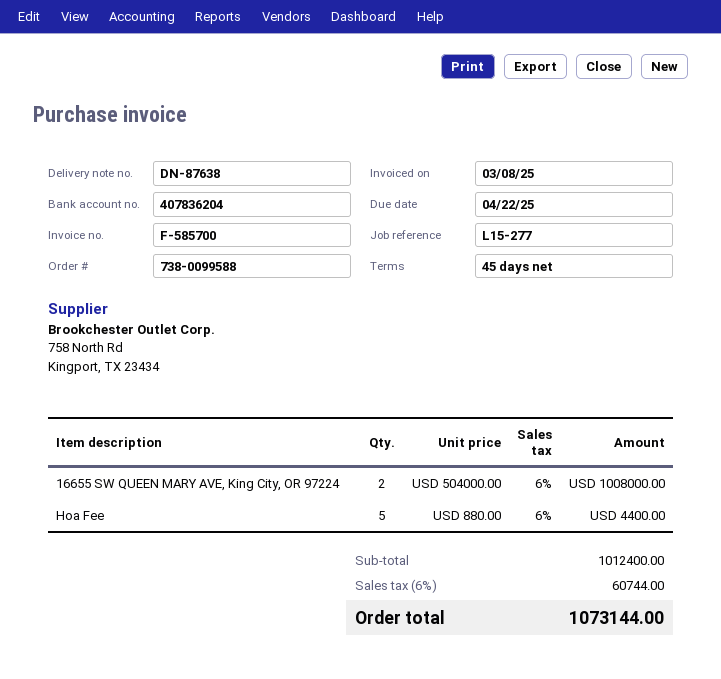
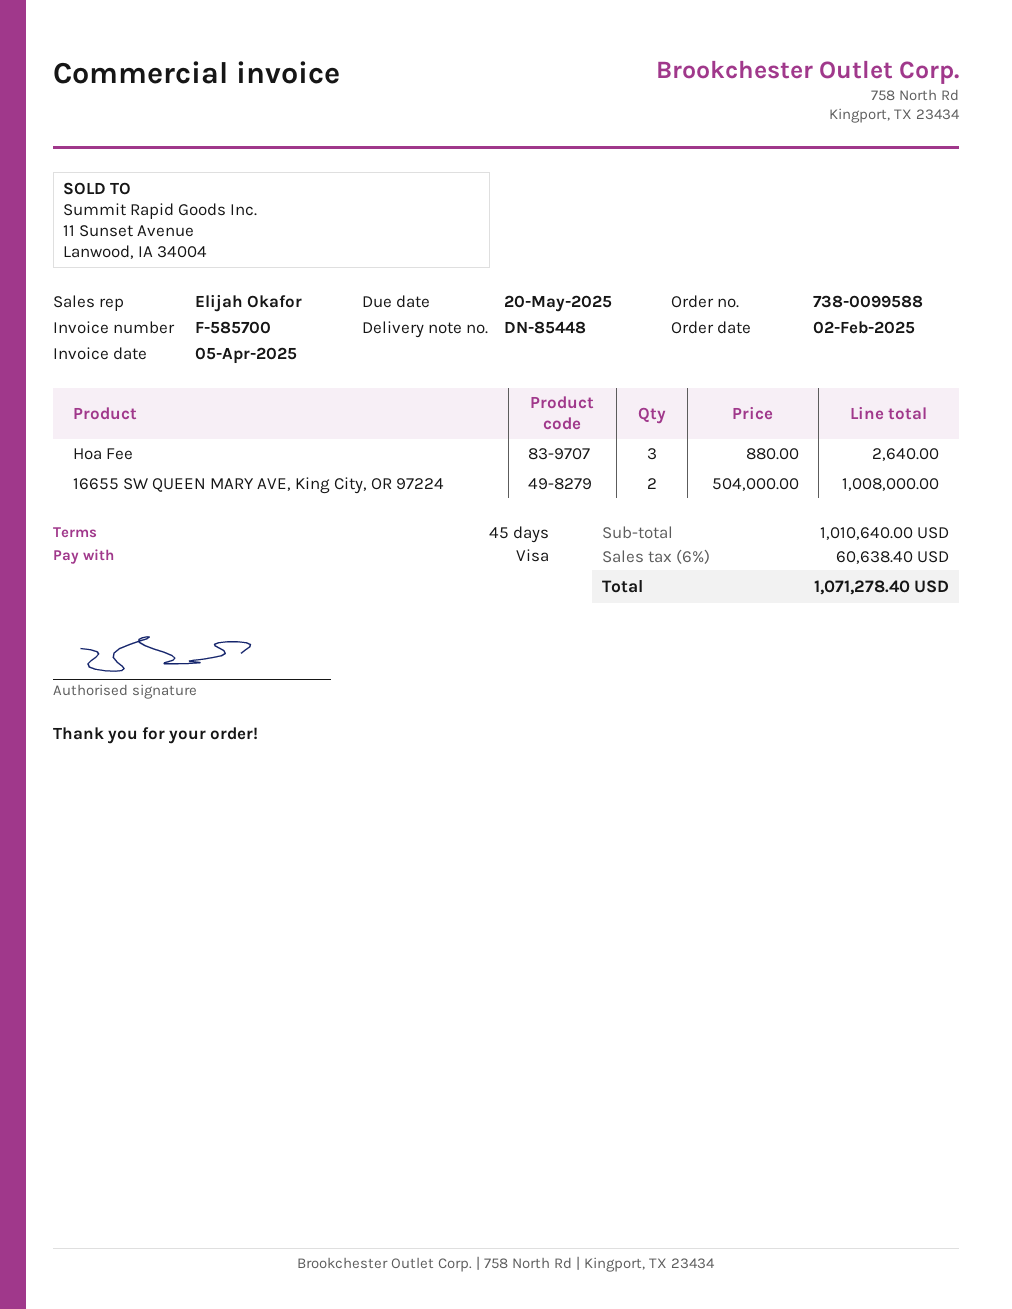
delivery note number: DN-87638 -> DN-85448
invoice date: 2025-03-08 -> 2025-04-05
due date: 2025-04-22 -> 2025-05-20
Hoa Fee: 5 x 880.00 = 4400.00 -> 3 x 880.00 = 2640.00
subtotal: 1012400.00 -> 1010640.00
tax: 6% = 60744.00 -> 6% = 60638.40
total: 1073144.00 -> 1071278.40

